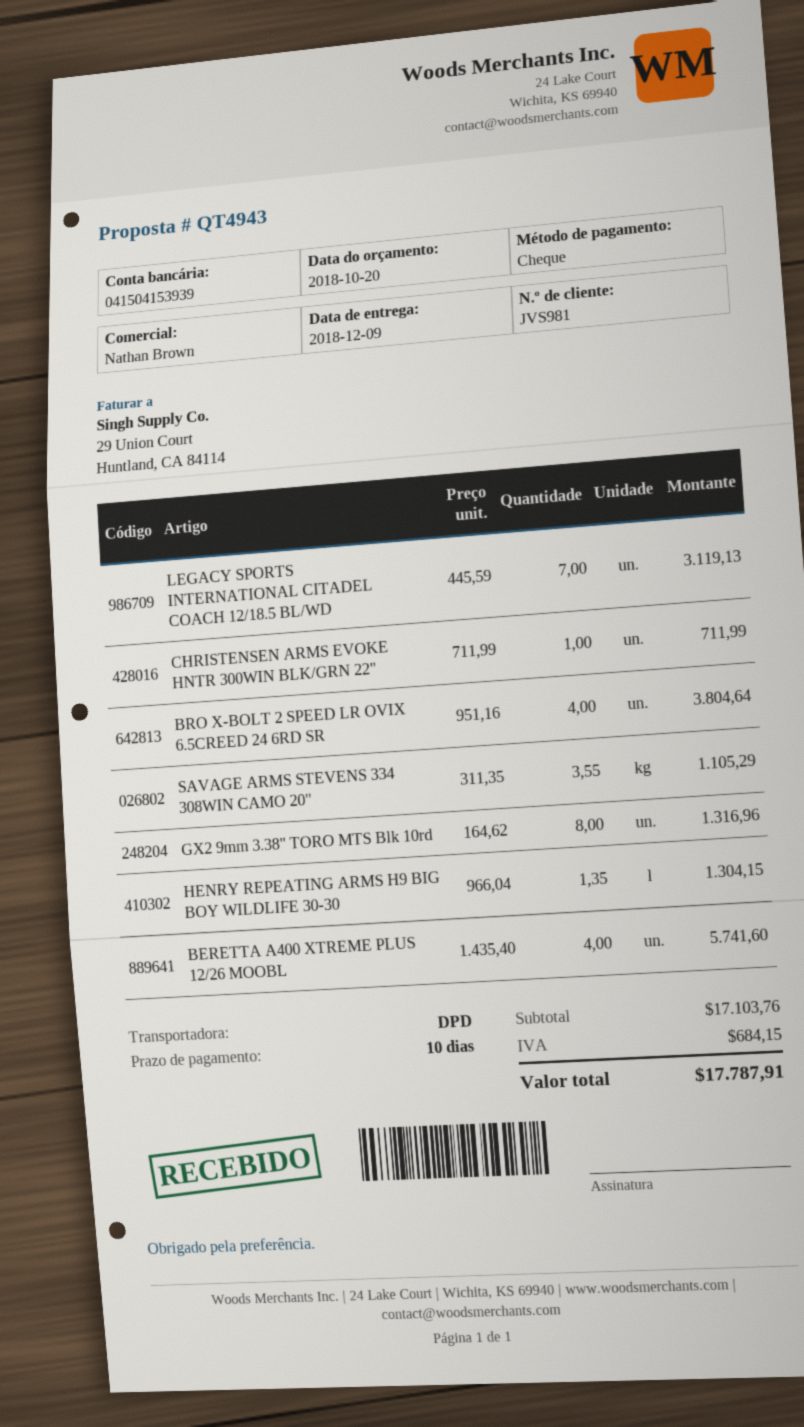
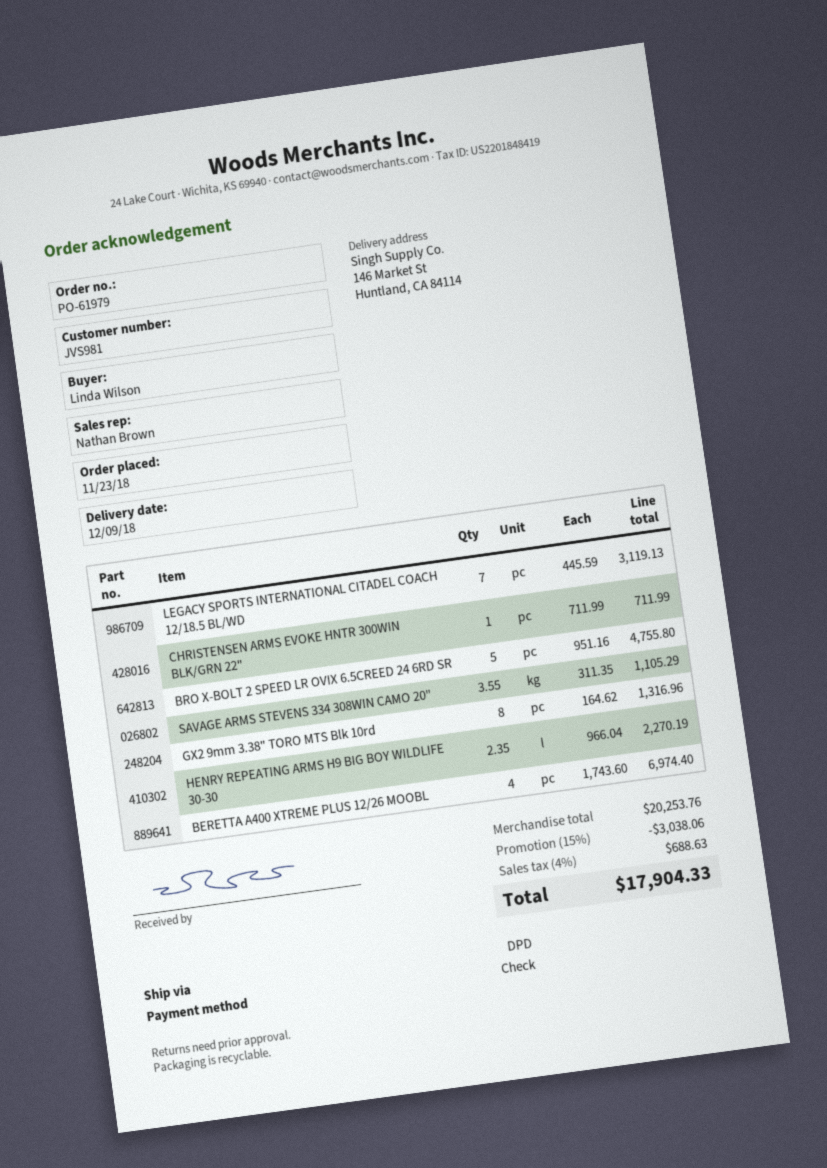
BRO X-BOLT 2 SPEED LR OVIX 6.5CREED 24 6RD SR: 4 x 951.16 = 3804.64 -> 5 x 951.16 = 4755.80
HENRY REPEATING ARMS H9 BIG BOY WILDLIFE 30-30: 1.35 x 966.04 = 1304.15 -> 2.35 x 966.04 = 2270.19
BERETTA A400 XTREME PLUS 12/26 MOOBL: 4 x 1435.40 = 5741.60 -> 4 x 1743.60 = 6974.40
subtotal: 17103.76 -> 20253.76
discount: none -> 15% = 3038.06
tax: 684.15 -> 688.63
total: 17787.91 -> 17904.33

